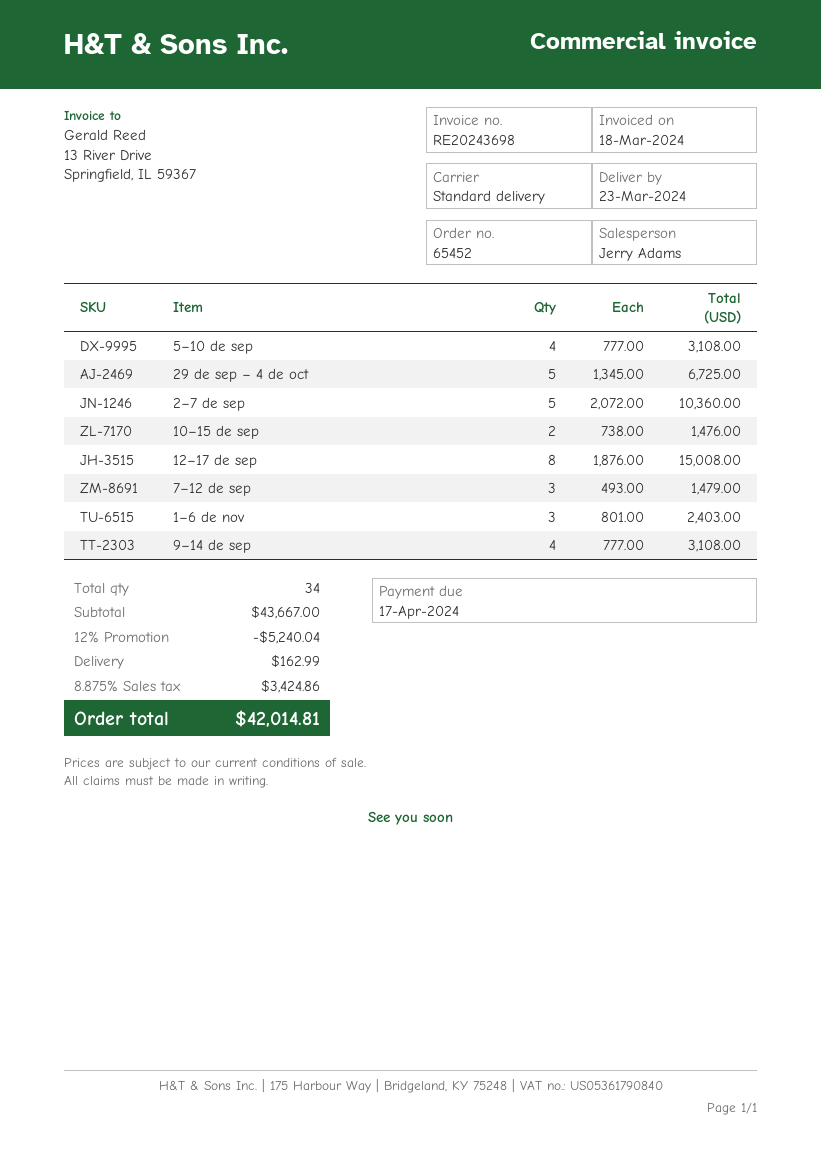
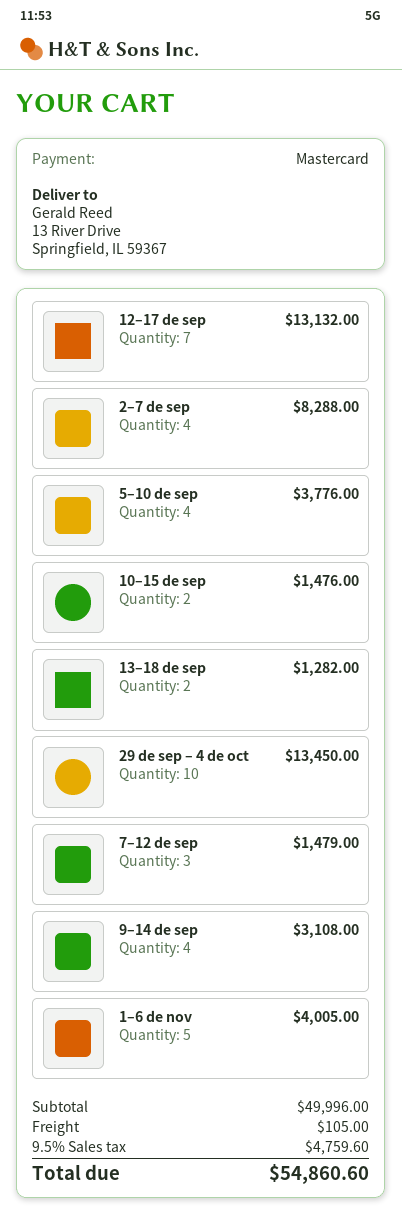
5–10 de sep: 4 for 3108.00 -> 4 for 3776.00
29 de sep – 4 de oct: 5 for 6725.00 -> 10 for 13450.00
2–7 de sep: 5 for 10360.00 -> 4 for 8288.00
12–17 de sep: 8 for 15008.00 -> 7 for 13132.00
1–6 de nov: 3 for 2403.00 -> 5 for 4005.00
13–18 de sep: none -> 2 for 1282.00
subtotal: 43667.00 -> 49996.00
discount: 12% = 5240.04 -> none
shipping: 162.99 -> 105.00
tax: 8.875% = 3424.86 -> 9.5% = 4759.60
total: 42014.81 -> 54860.60

